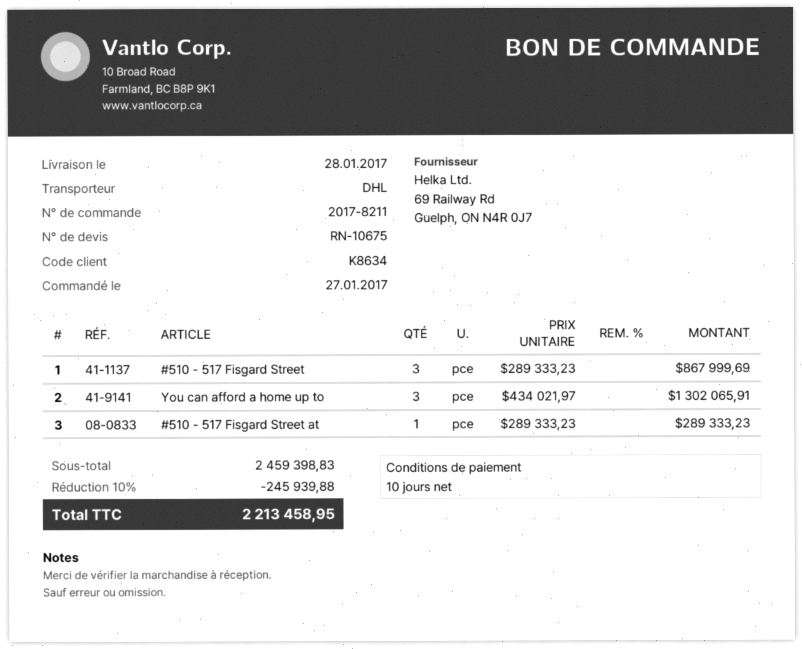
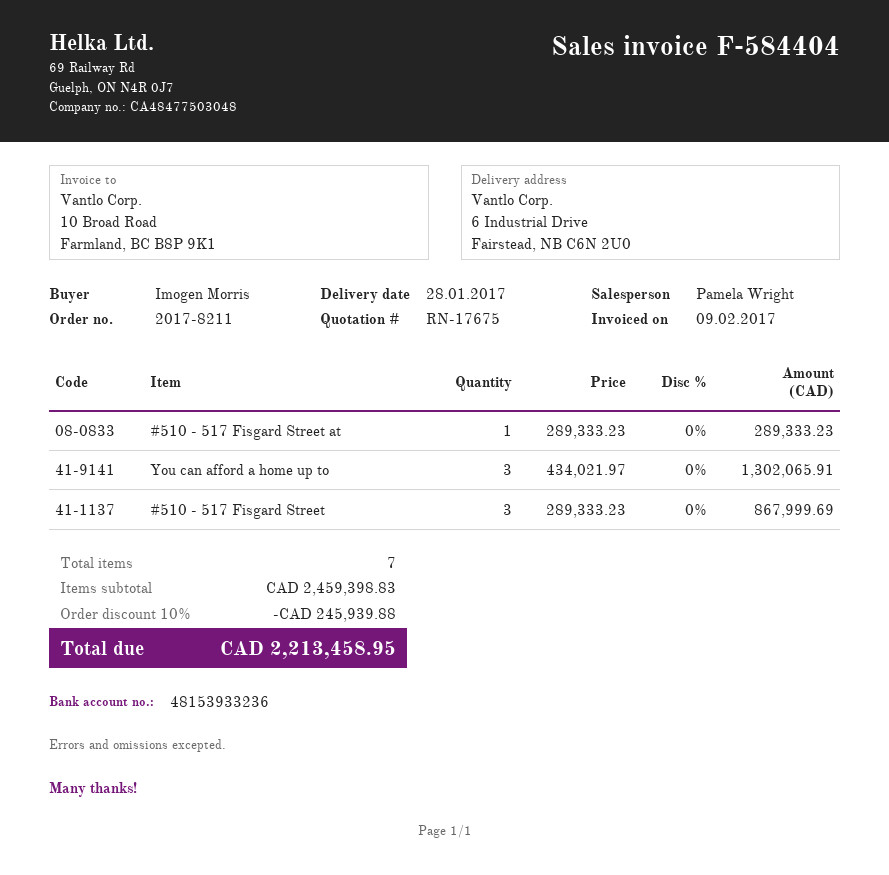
quote number: RN-10675 -> RN-17675

